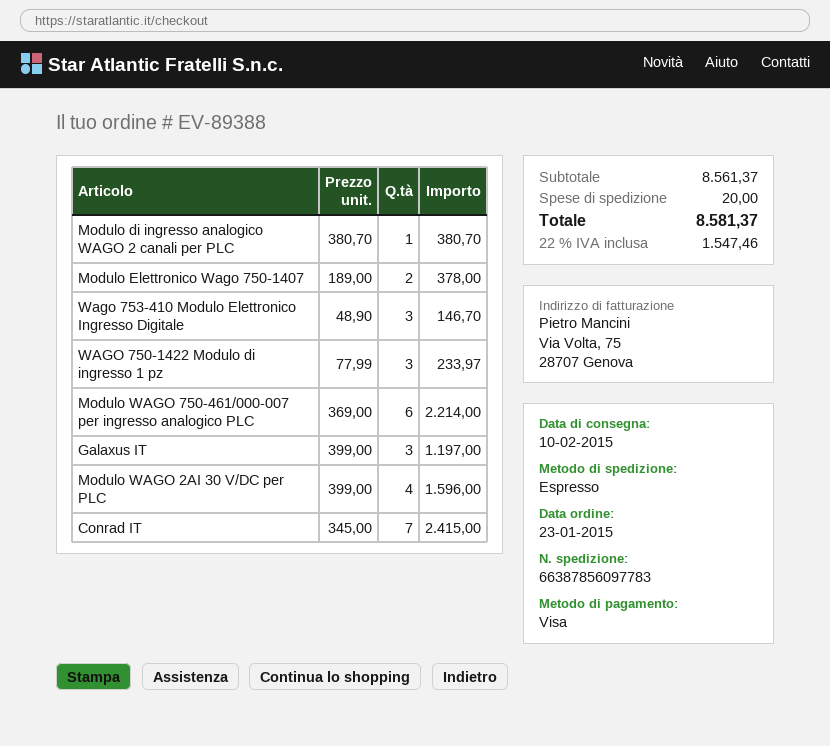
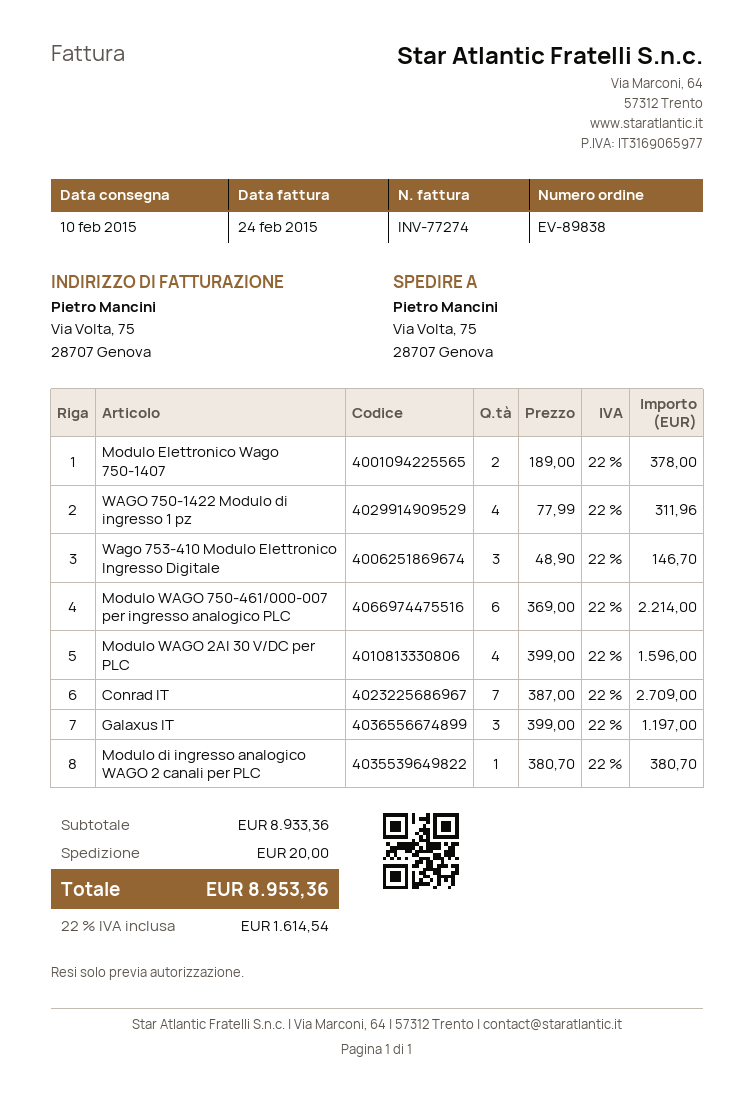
order number: EV-89388 -> EV-89838
WAGO 750-1422 Modulo di ingresso 1 pz: 3 x 77.99 = 233.97 -> 4 x 77.99 = 311.96
Conrad IT: 7 x 345.00 = 2415.00 -> 7 x 387.00 = 2709.00
subtotal: 8561.37 -> 8933.36
tax: 22% = 1547.46 -> 22% = 1614.54
total: 8581.37 -> 8953.36

